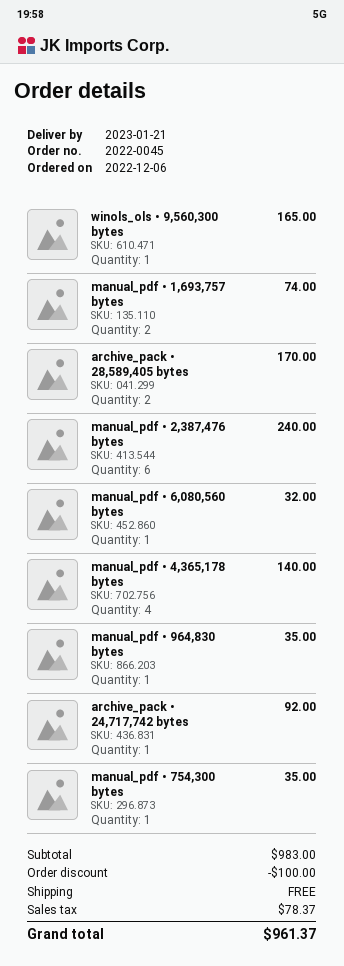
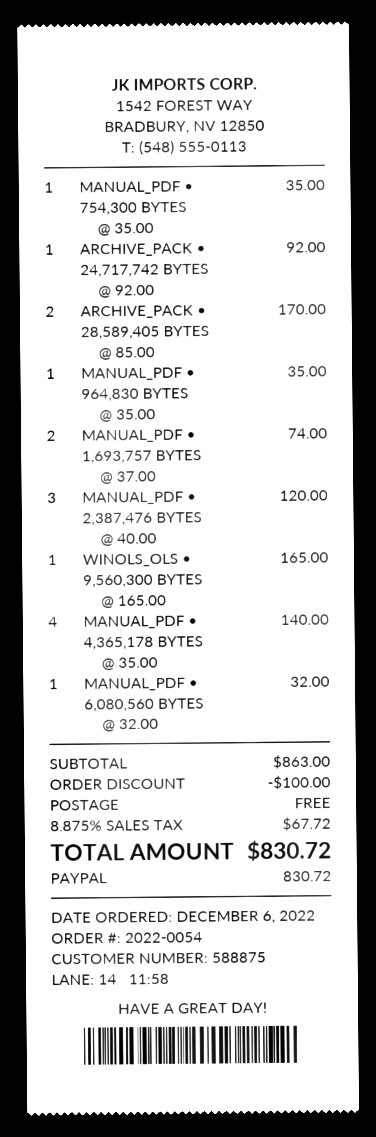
order number: 2022-0045 -> 2022-0054
manual_pdf • 2,387,476 bytes: 6 for 240.00 -> 3 for 120.00
subtotal: 983.00 -> 863.00
tax: 78.37 -> 67.72
total: 961.37 -> 830.72

